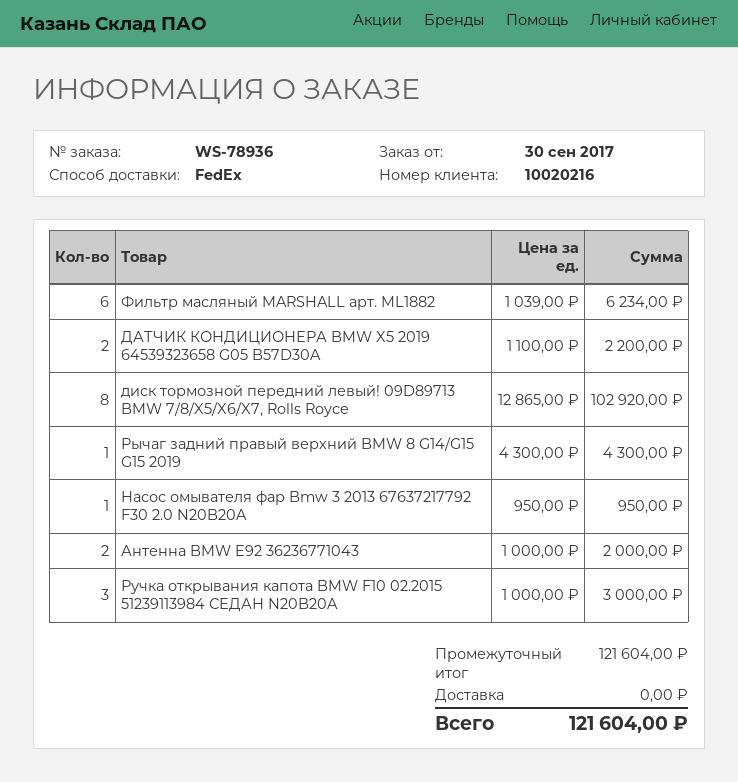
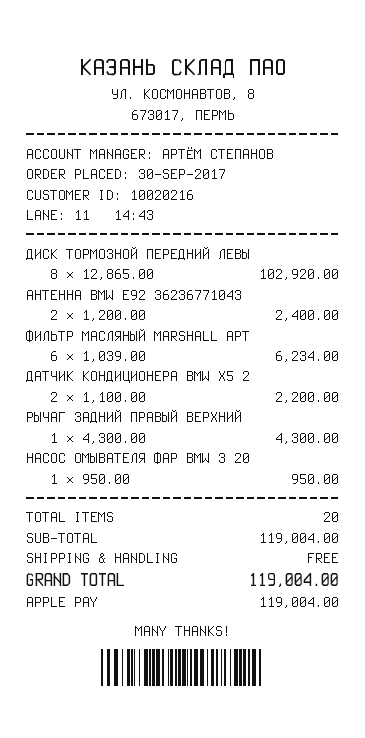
Антенна BMW E92 36236771043: 2 x 1000.00 = 2000.00 -> 2 x 1200.00 = 2400.00
Ручка открывания капота BMW F10 02.2015 51239113984 СЕДАН N20B20A: 3 x 1000.00 = 3000.00 -> none
subtotal: 121604.00 -> 119004.00
total: 121604.00 -> 119004.00

